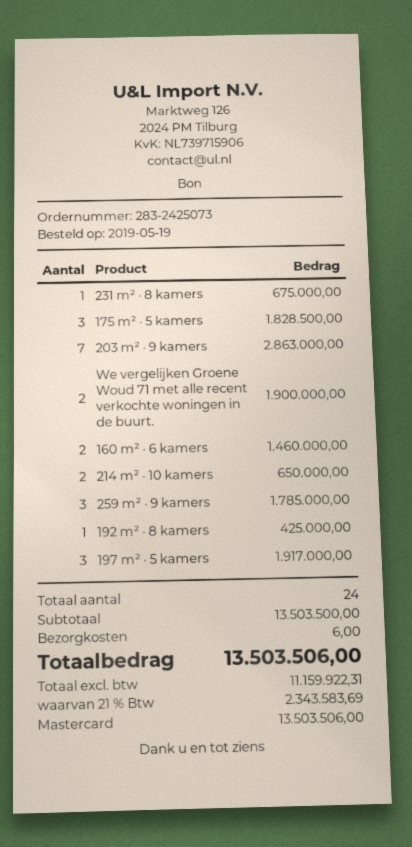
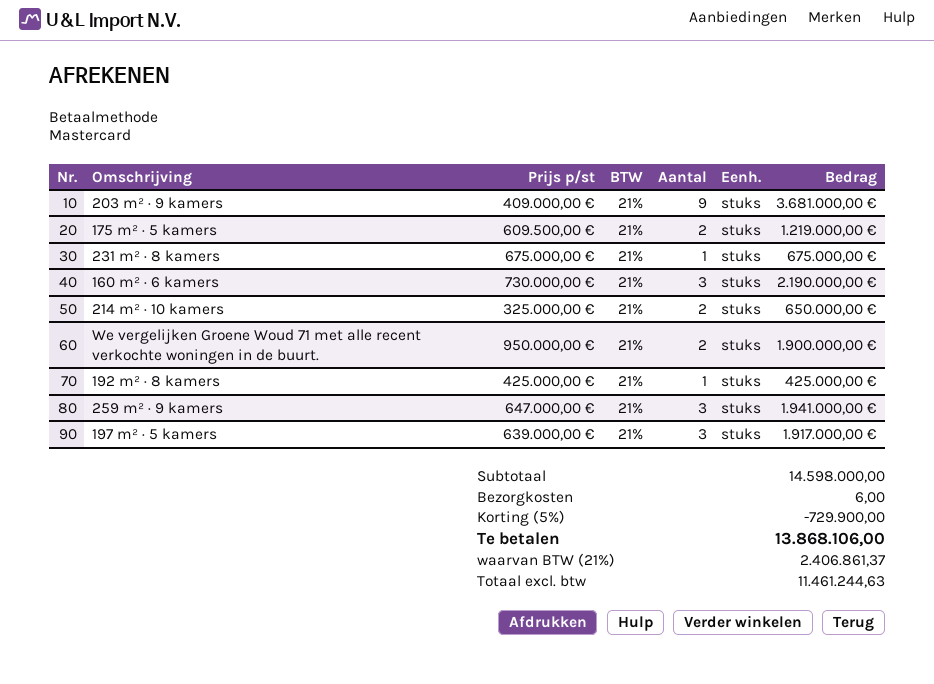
175 m² · 5 kamers: 3 for 1828500.00 -> 2 for 1219000.00
203 m² · 9 kamers: 7 for 2863000.00 -> 9 for 3681000.00
160 m² · 6 kamers: 2 for 1460000.00 -> 3 for 2190000.00
259 m² · 9 kamers: 3 for 1785000.00 -> 3 for 1941000.00
subtotal: 13503500.00 -> 14598000.00
discount: none -> 5% = 729900.00
net: 11159922.31 -> 11461244.63
tax: 21% = 2343583.69 -> 21% = 2406861.37
total: 13503506.00 -> 13868106.00

